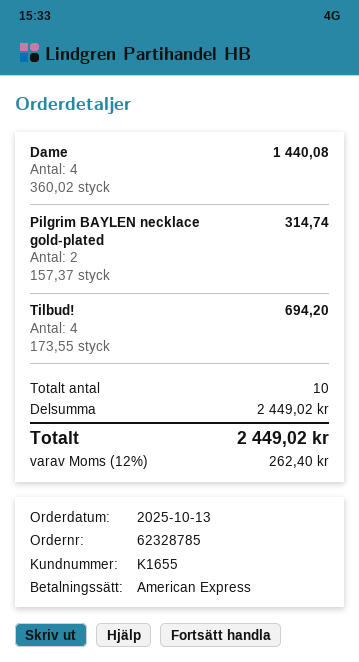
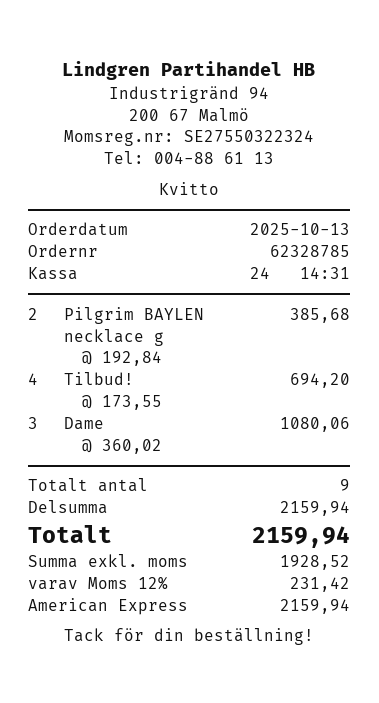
Dame: 4 x 360.02 = 1440.08 -> 3 x 360.02 = 1080.06
Pilgrim BAYLEN necklace gold-plated: 2 x 157.37 = 314.74 -> 2 x 192.84 = 385.68
total quantity: 10 -> 9
subtotal: 2449.02 -> 2159.94
tax: 12% = 262.40 -> 12% = 231.42
total: 2449.02 -> 2159.94

